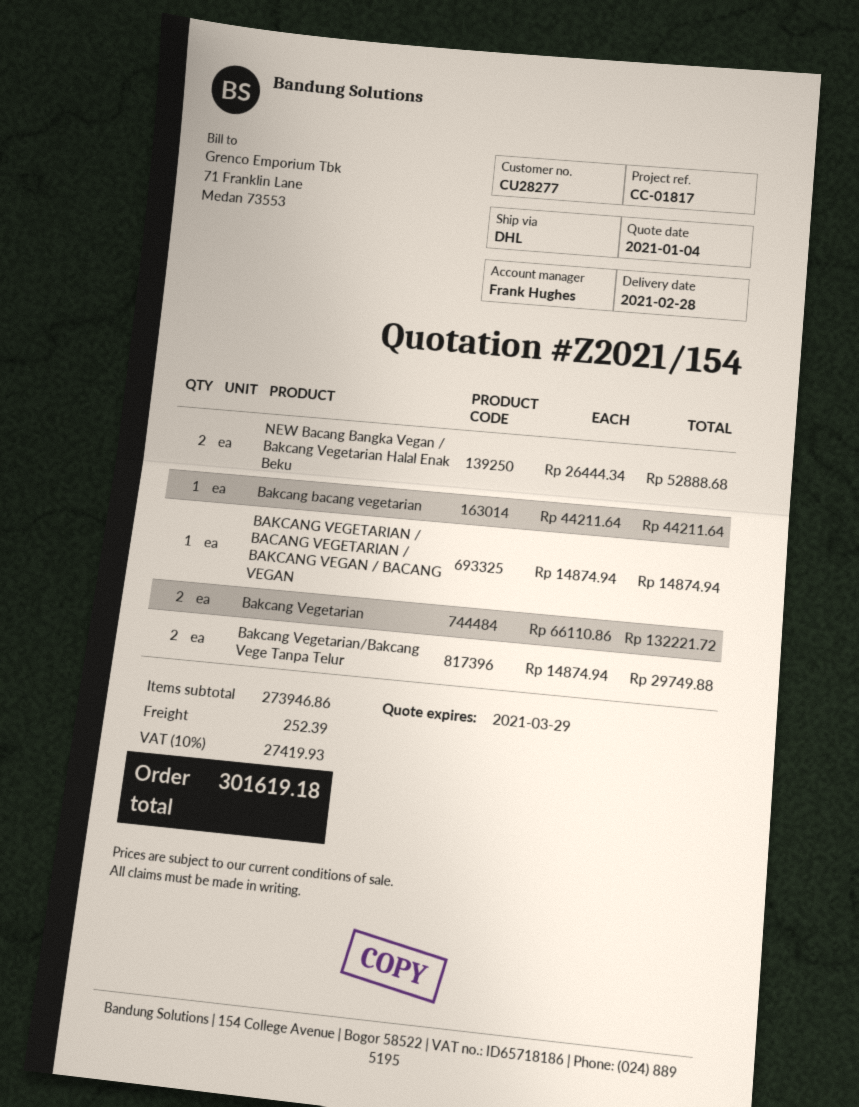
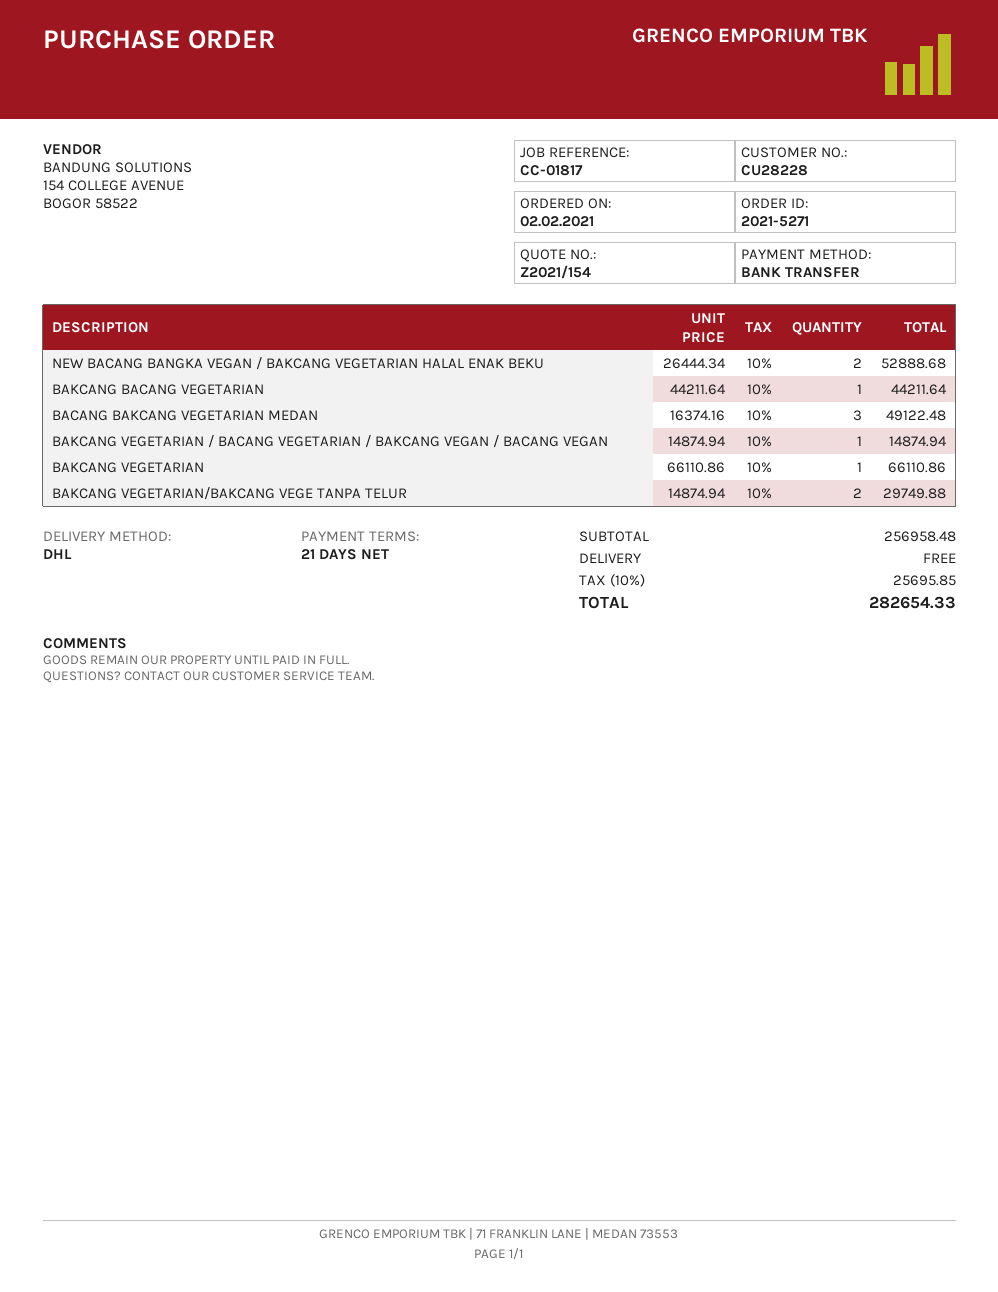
customer number: CU28277 -> CU28228
Bakcang Vegetarian: 2 x 66110.86 = 132221.72 -> 1 x 66110.86 = 66110.86
BACANG BAKCANG VEGETARIAN MEDAN: none -> 3 x 16374.16 = 49122.48
subtotal: 273946.86 -> 256958.48
shipping: 252.39 -> 0.00
tax: 10% = 27419.93 -> 10% = 25695.85
total: 301619.18 -> 282654.33

